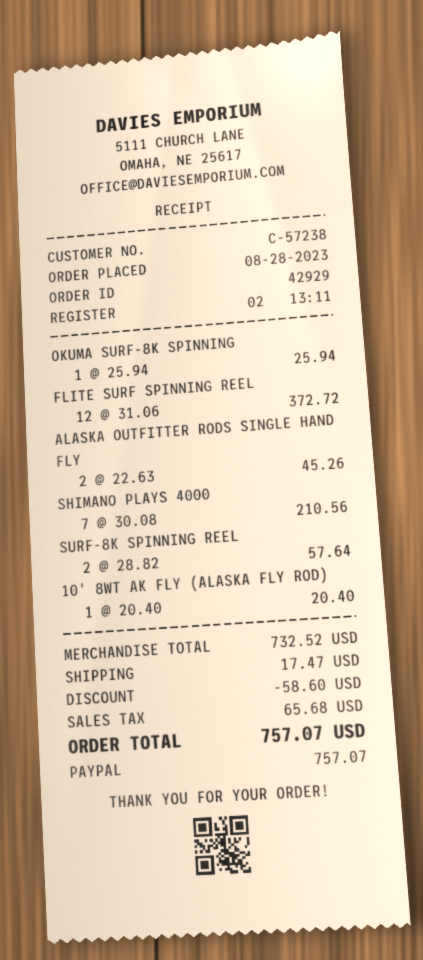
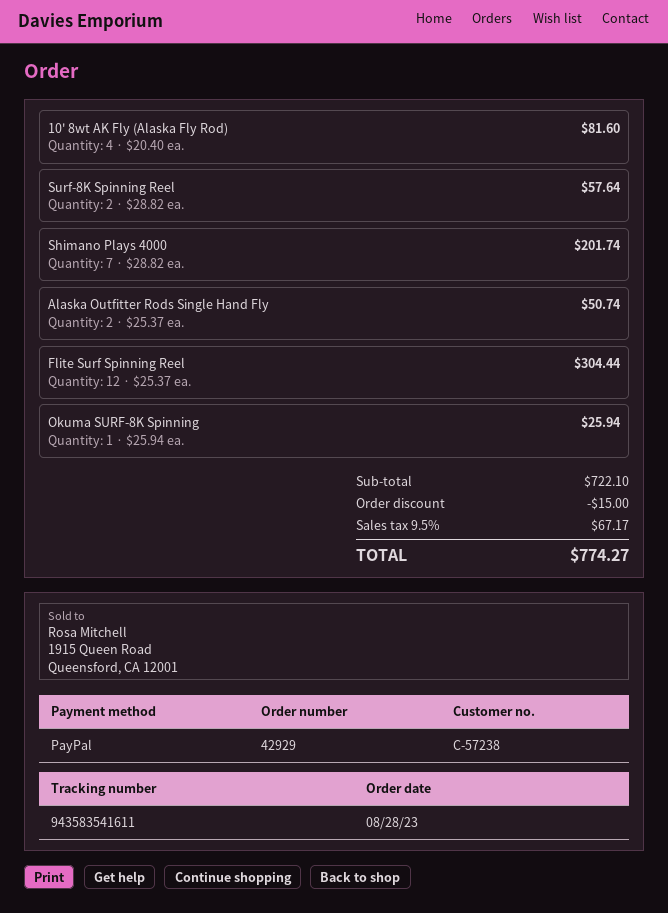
FLITE SURF SPINNING REEL: 12 x 31.06 = 372.72 -> 12 x 25.37 = 304.44
ALASKA OUTFITTER RODS SINGLE HAND FLY: 2 x 22.63 = 45.26 -> 2 x 25.37 = 50.74
SHIMANO PLAYS 4000: 7 x 30.08 = 210.56 -> 7 x 28.82 = 201.74
10' 8WT AK FLY (ALASKA FLY ROD): 1 x 20.40 = 20.40 -> 4 x 20.40 = 81.60
subtotal: 732.52 -> 722.10
discount: 58.60 -> 15.00
shipping: 17.47 -> none
tax: 65.68 -> 67.17
total: 757.07 -> 774.27

